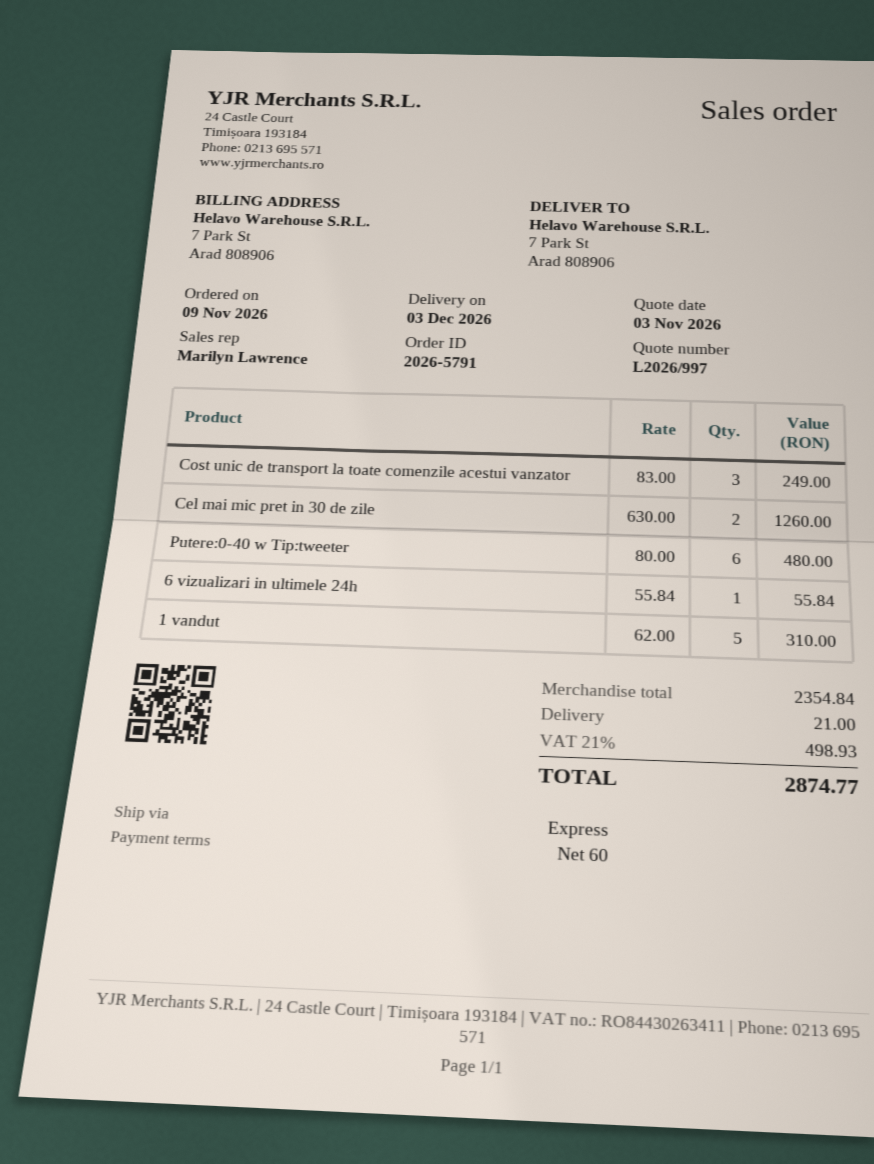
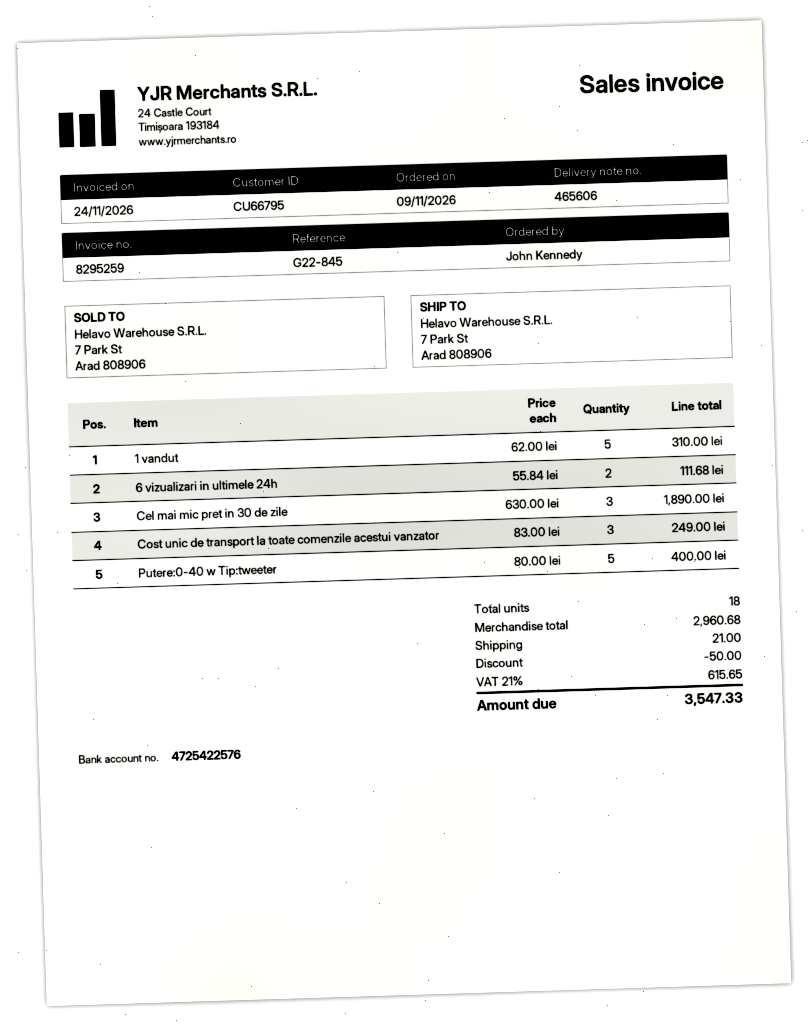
Cel mai mic pret in 30 de zile: 2 x 630.00 = 1260.00 -> 3 x 630.00 = 1890.00
Putere:0-40 w Tip:tweeter: 6 x 80.00 = 480.00 -> 5 x 80.00 = 400.00
6 vizualizari in ultimele 24h: 1 x 55.84 = 55.84 -> 2 x 55.84 = 111.68
subtotal: 2354.84 -> 2960.68
discount: none -> 50.00
tax: 21% = 498.93 -> 21% = 615.65
total: 2874.77 -> 3547.33

